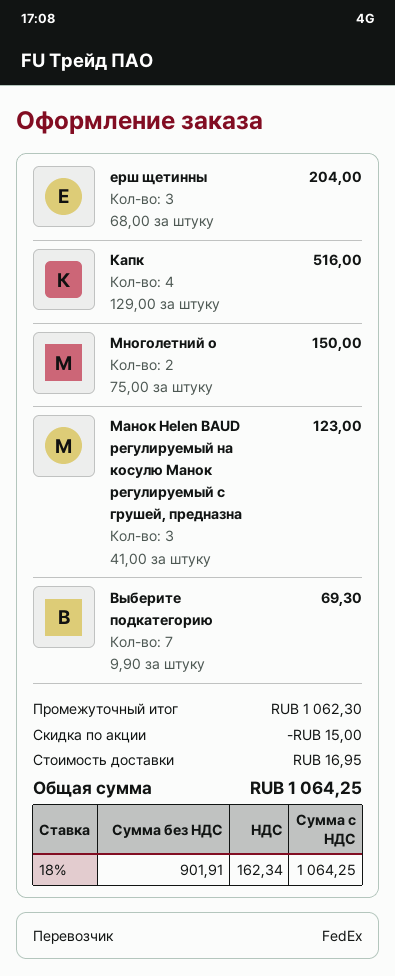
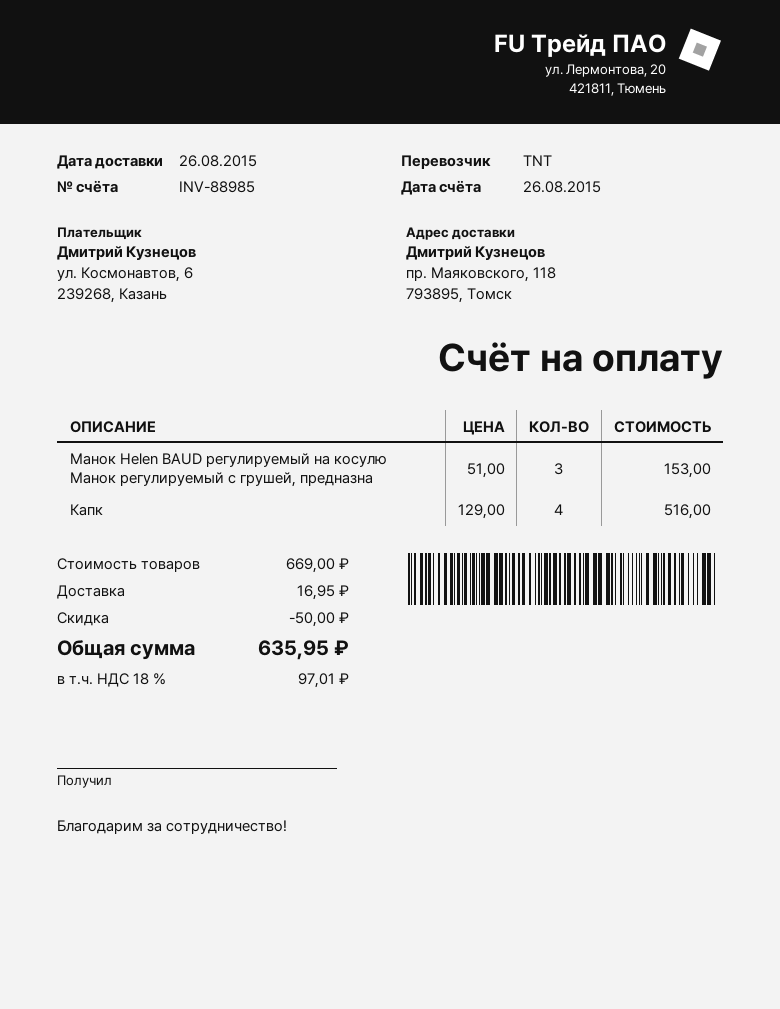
shipping method: FedEx -> TNT
ерш щетинны: 3 x 68.00 = 204.00 -> none
Многолетний о: 2 x 75.00 = 150.00 -> none
Манок Helen BAUD регулируемый на косулю Манок регулируемый с грушей, предназна: 3 x 41.00 = 123.00 -> 3 x 51.00 = 153.00
Выберите подкатегорию: 7 x 9.90 = 69.30 -> none
subtotal: 1062.30 -> 669.00
discount: 15.00 -> 50.00
tax: 18% = 162.34 -> 18% = 97.01
total: 1064.25 -> 635.95

